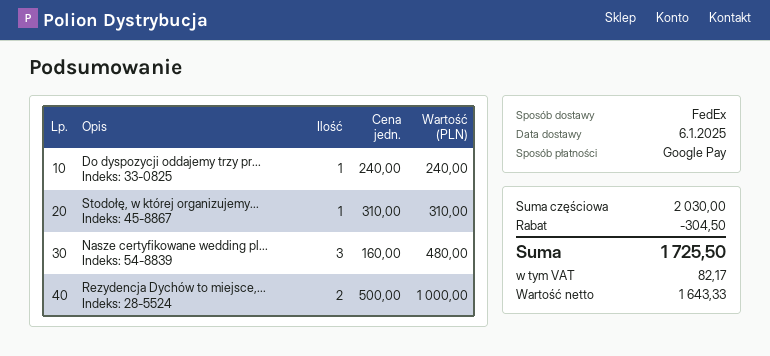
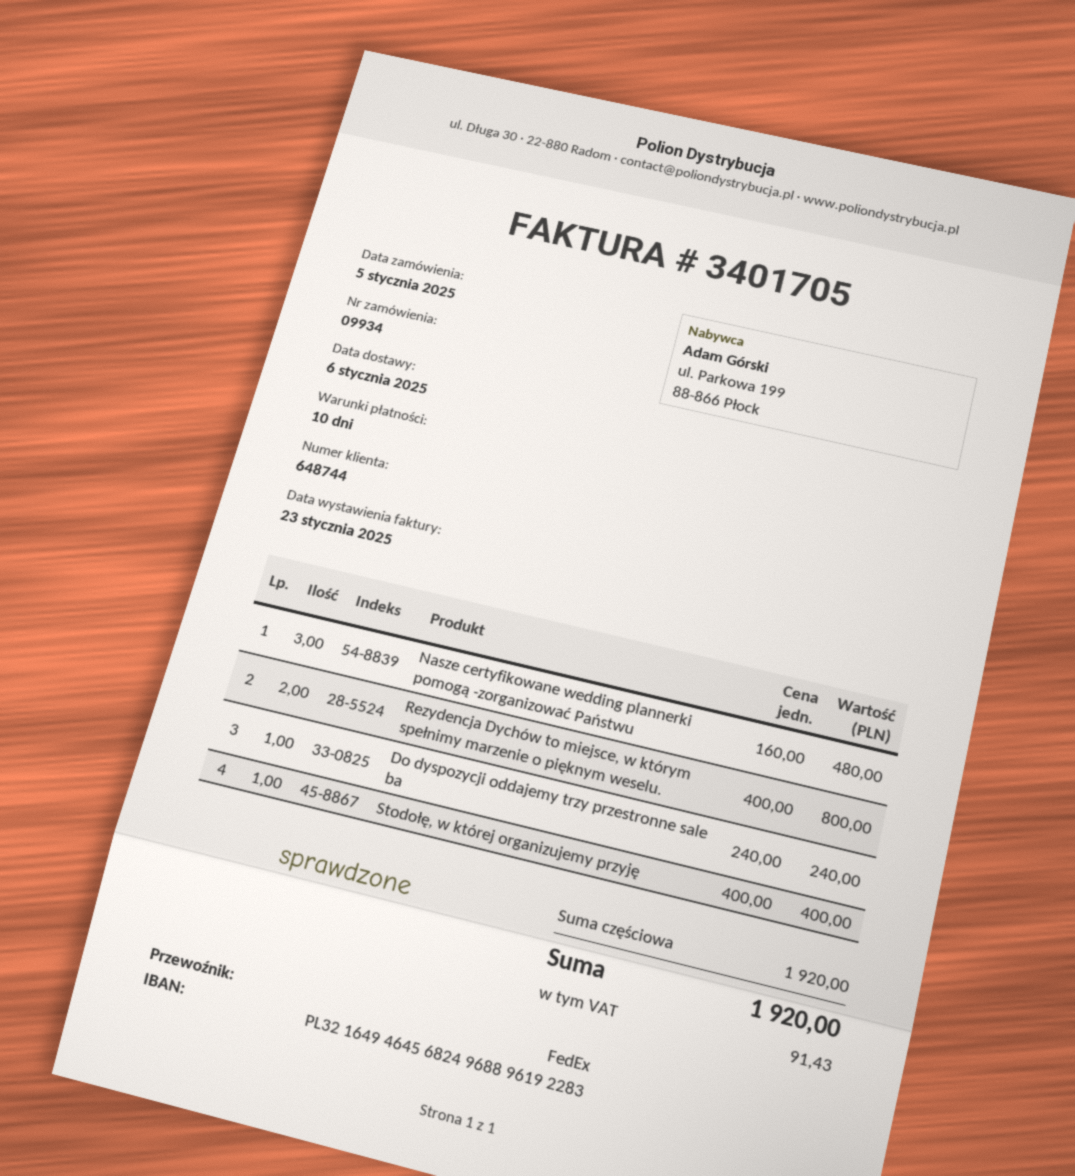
Stodołę, w której organizujemy...: 1 x 310.00 = 310.00 -> 1 x 400.00 = 400.00
Rezydencja Dychów to miejsce,...: 2 x 500.00 = 1000.00 -> 2 x 400.00 = 800.00
subtotal: 2030.00 -> 1920.00
discount: 304.50 -> none
tax: 82.17 -> 91.43
total: 1725.50 -> 1920.00

